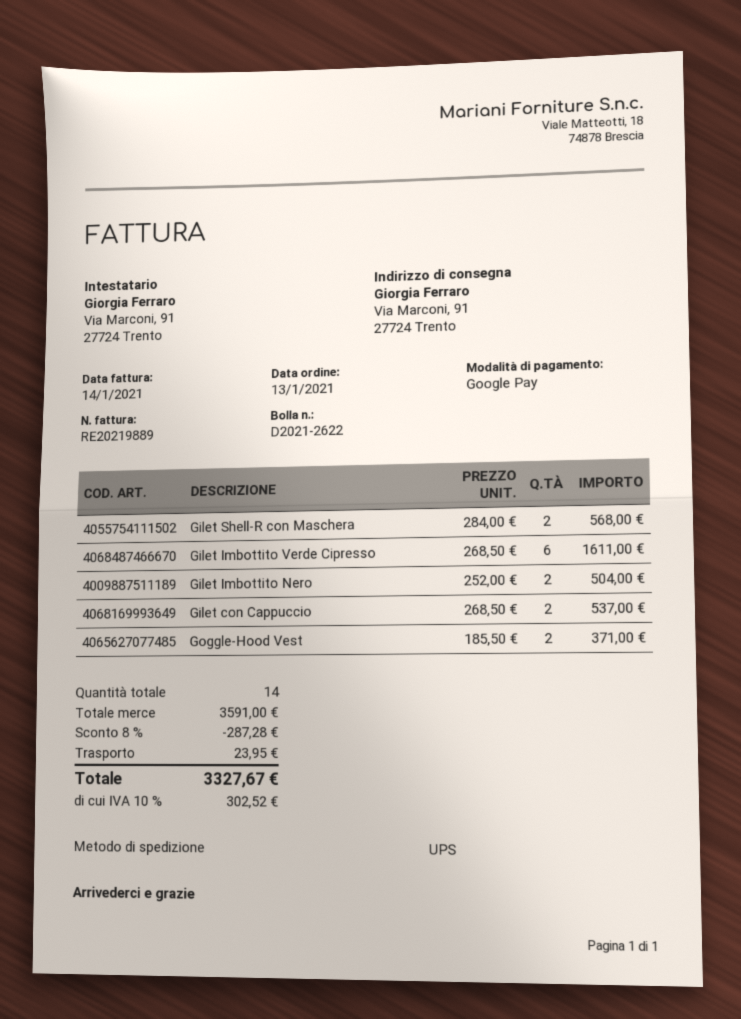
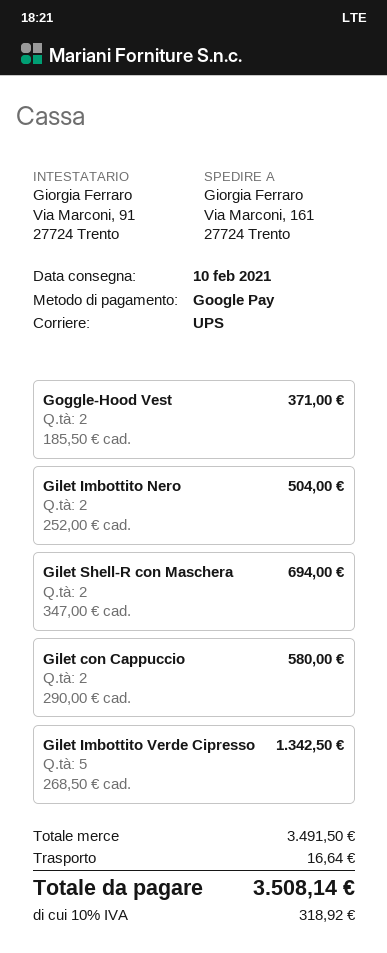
ship to: Via Marconi, 91, 27724 Trento -> Via Marconi, 161, 27724 Trento
Gilet Shell-R con Maschera: 2 x 284.00 = 568.00 -> 2 x 347.00 = 694.00
Gilet Imbottito Verde Cipresso: 6 x 268.50 = 1611.00 -> 5 x 268.50 = 1342.50
Gilet con Cappuccio: 2 x 268.50 = 537.00 -> 2 x 290.00 = 580.00
subtotal: 3591.00 -> 3491.50
discount: 8% = 287.28 -> none
shipping: 23.95 -> 16.64
tax: 10% = 302.52 -> 10% = 318.92
total: 3327.67 -> 3508.14

